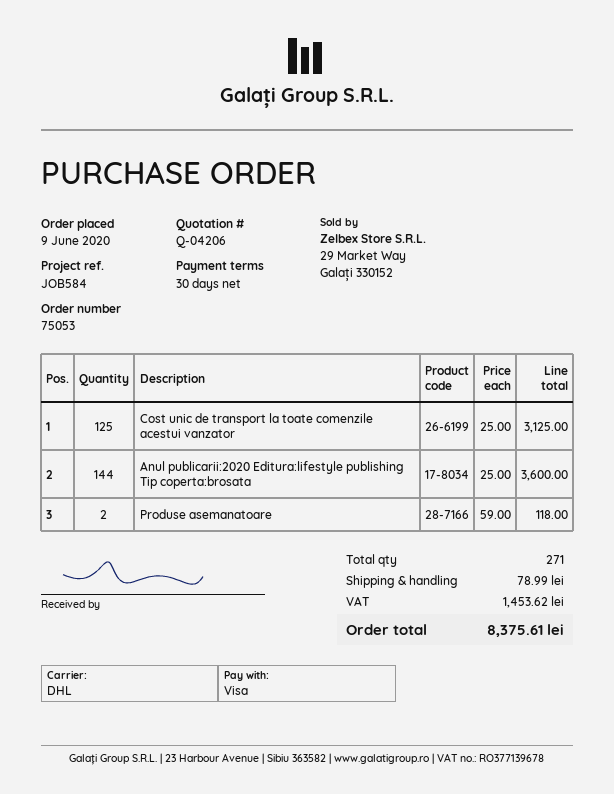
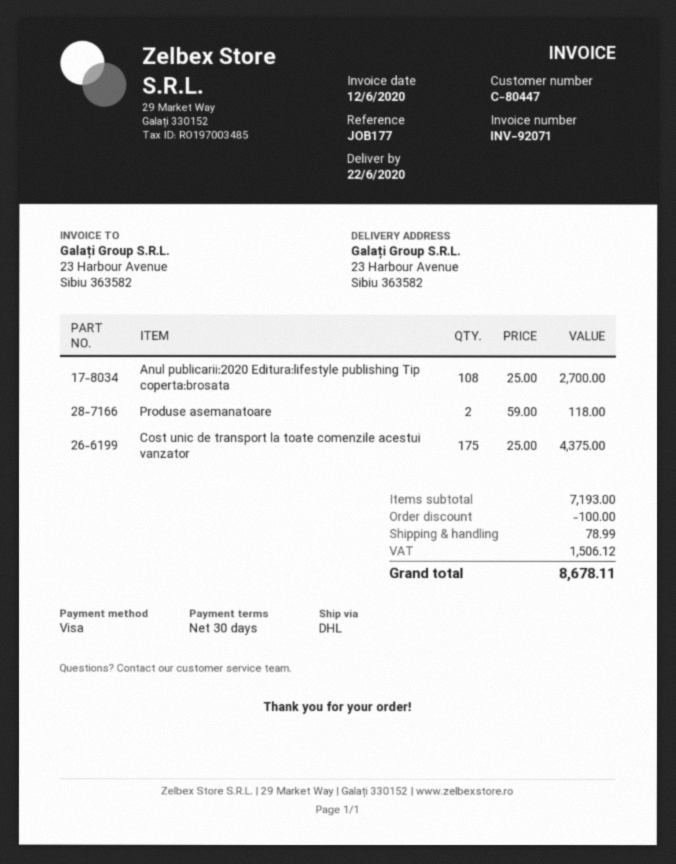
reference: JOB584 -> JOB177
Cost unic de transport la toate comenzile acestui vanzator: 125 x 25.00 = 3125.00 -> 175 x 25.00 = 4375.00
Anul publicarii:2020 Editura:lifestyle publishing Tip coperta:brosata: 144 x 25.00 = 3600.00 -> 108 x 25.00 = 2700.00
discount: none -> 100.00
tax: 1453.62 -> 1506.12
total: 8375.61 -> 8678.11

